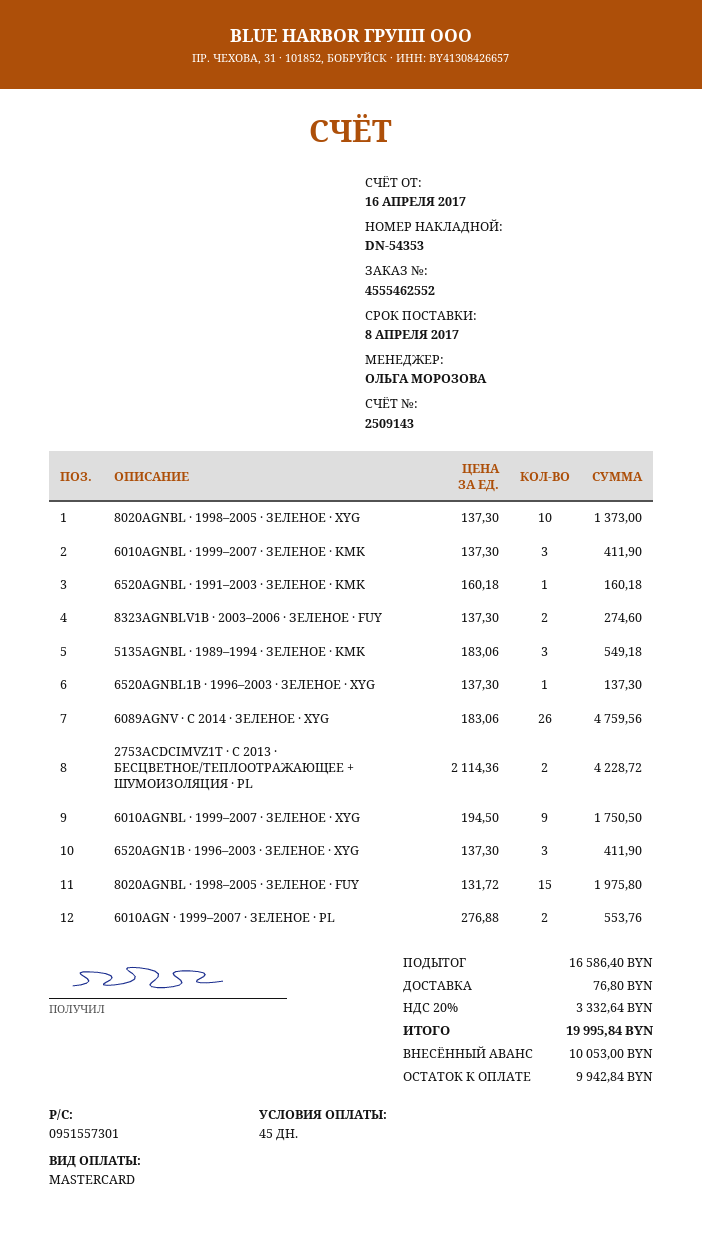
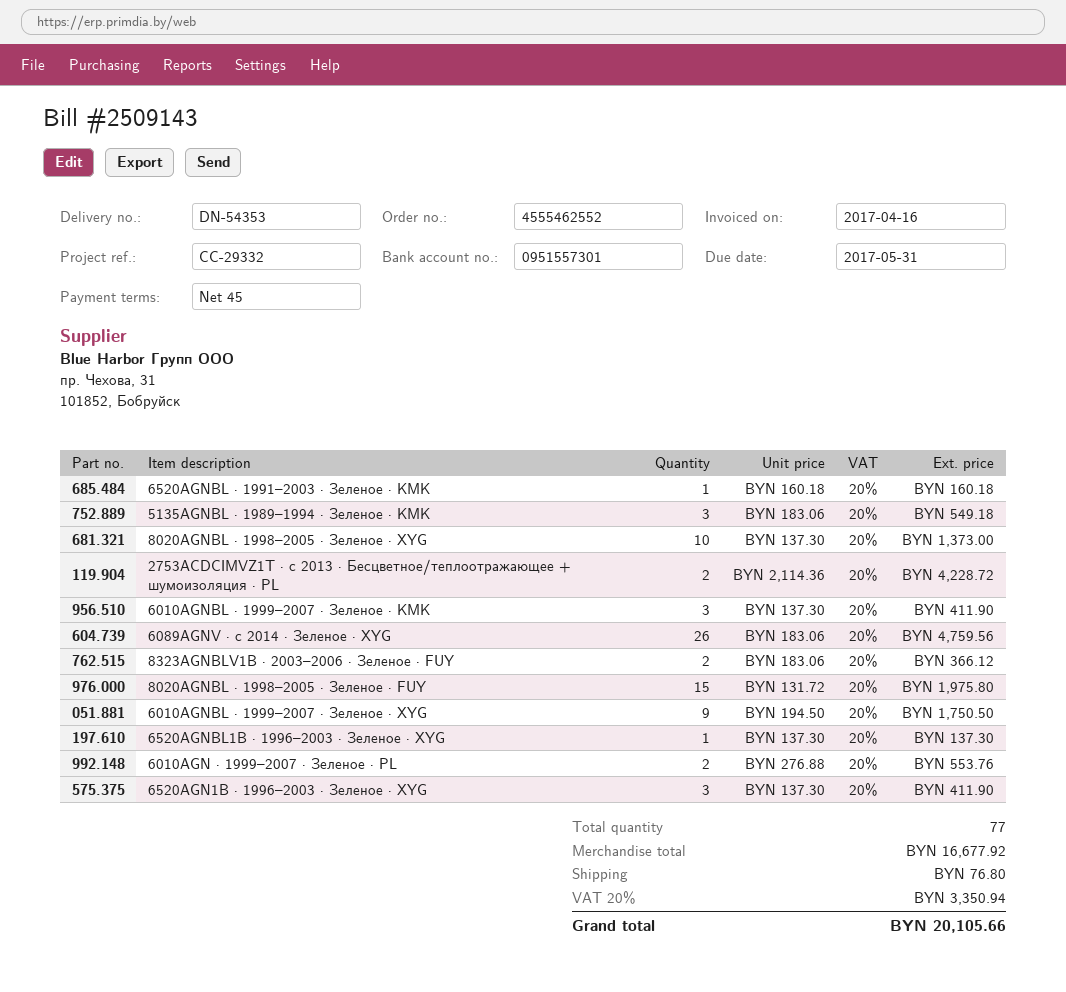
8323AGNBLV1B · 2003–2006 · ЗЕЛЕНОЕ · FUY: 2 x 137.30 = 274.60 -> 2 x 183.06 = 366.12
subtotal: 16586.40 -> 16677.92
tax: 20% = 3332.64 -> 20% = 3350.94
total: 19995.84 -> 20105.66

